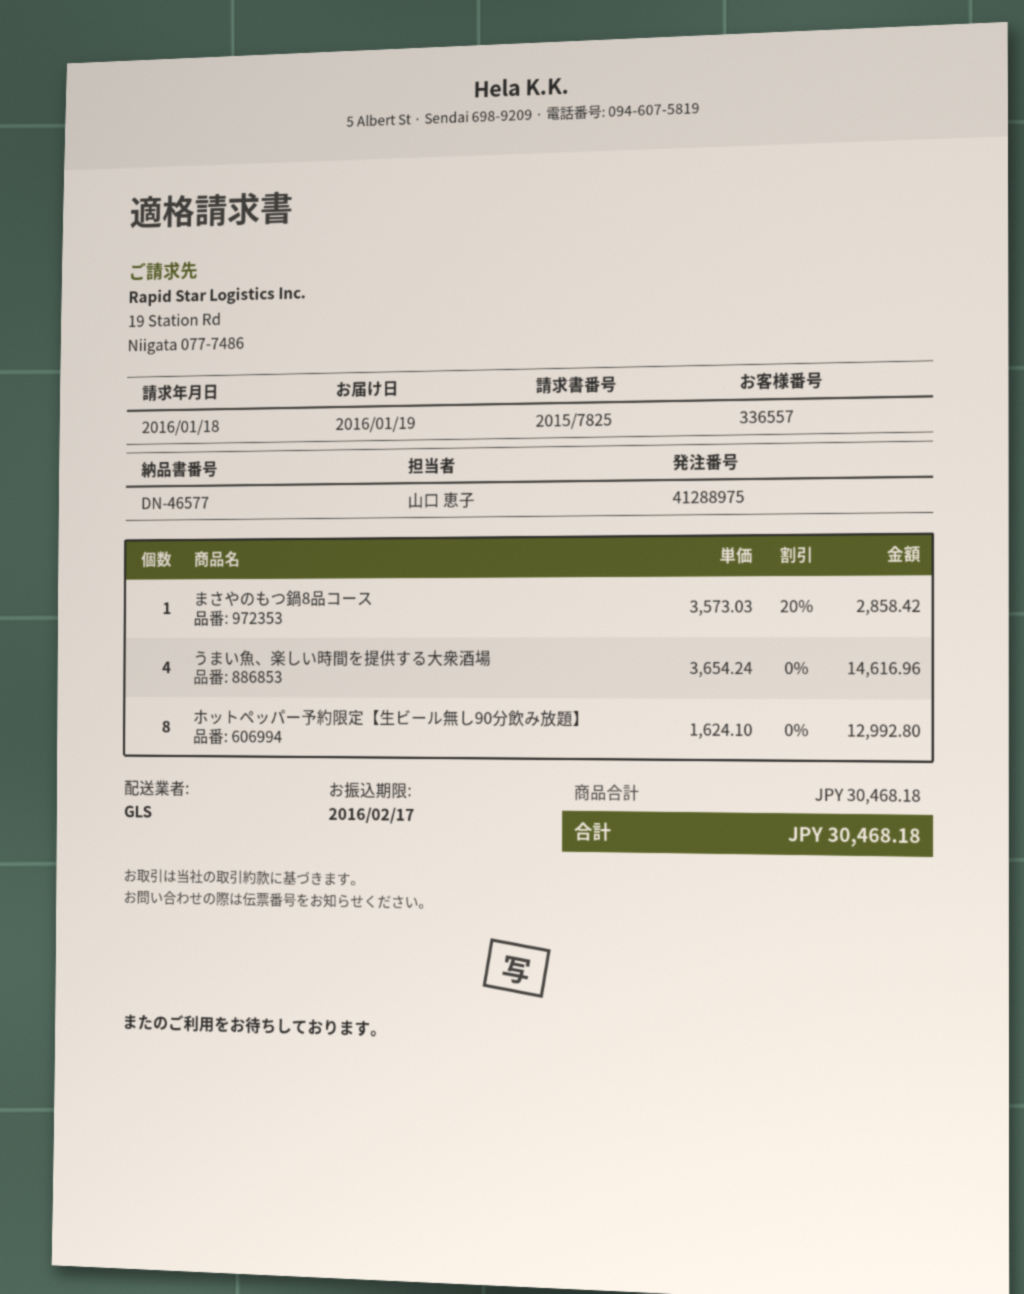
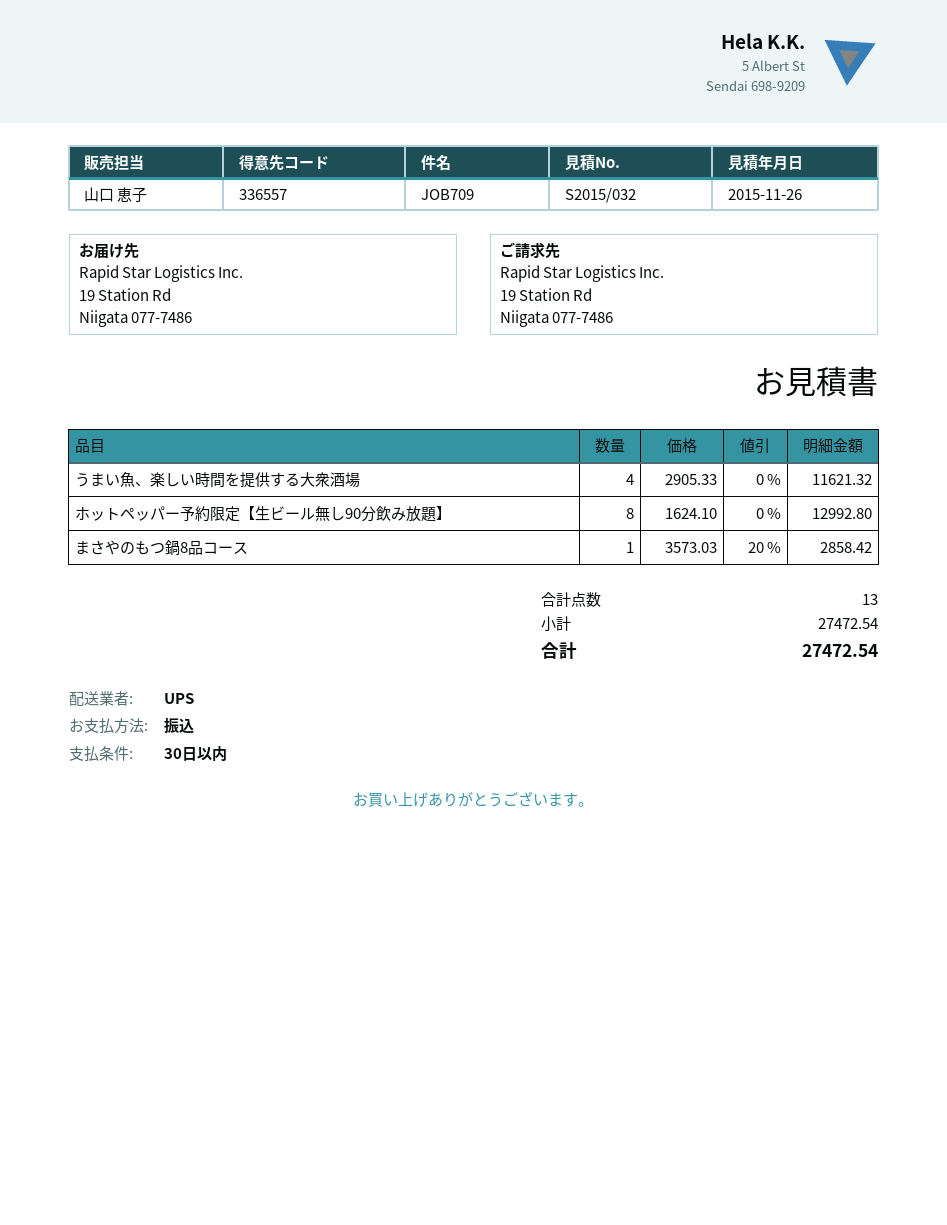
shipping method: GLS -> UPS
うまい魚、楽しい時間を提供する大衆酒場: 4 x 3654.24 = 14616.96 -> 4 x 2905.33 = 11621.32
subtotal: 30468.18 -> 27472.54
total: 30468.18 -> 27472.54

